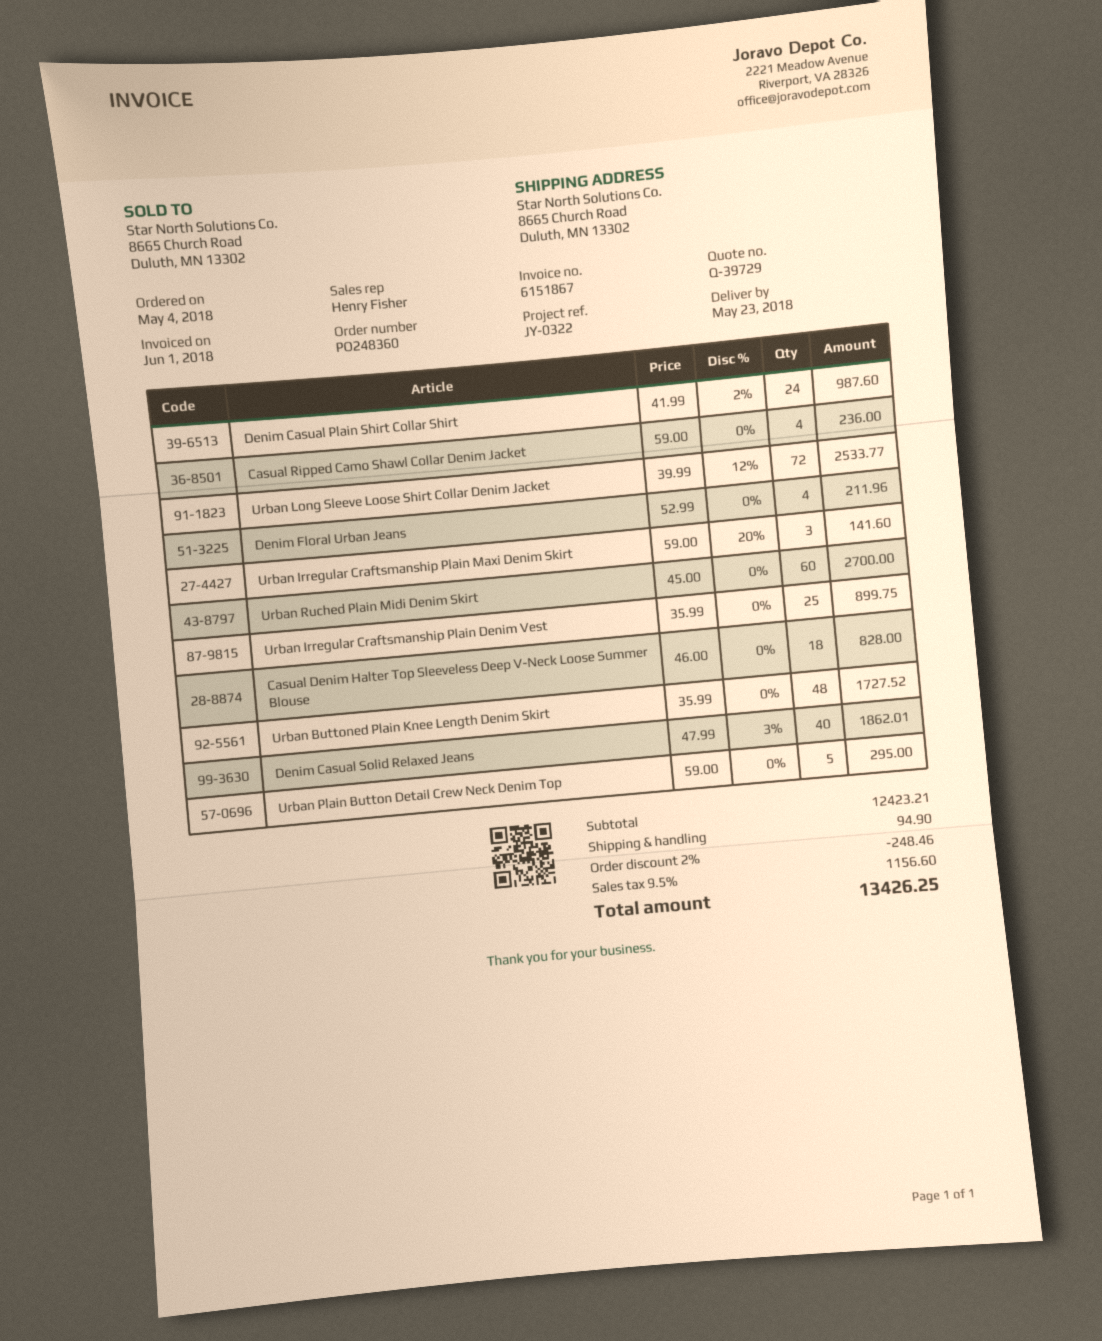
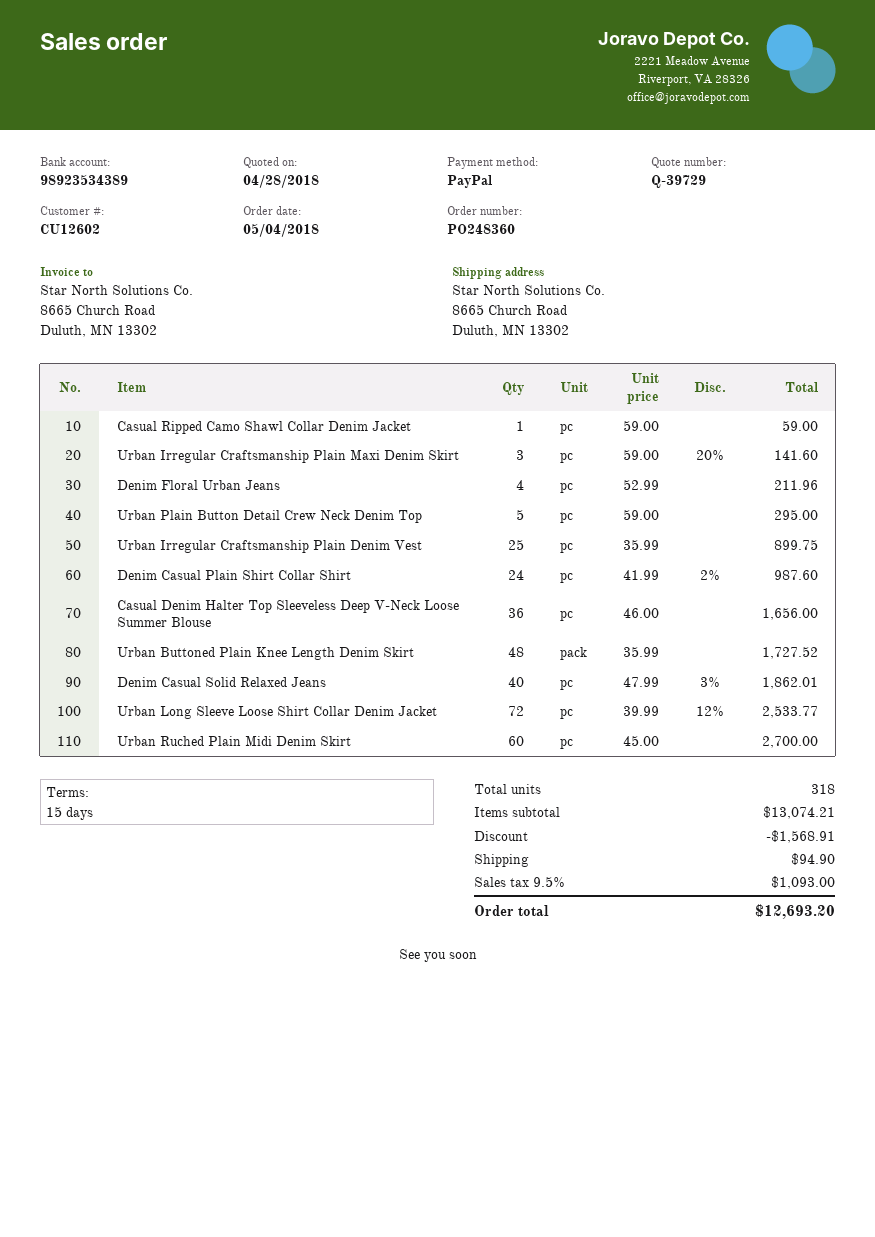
Casual Ripped Camo Shawl Collar Denim Jacket: 4 x 59.00 = 236.00 -> 1 x 59.00 = 59.00
Casual Denim Halter Top Sleeveless Deep V-Neck Loose Summer Blouse: 18 x 46.00 = 828.00 -> 36 x 46.00 = 1656.00
subtotal: 12423.21 -> 13074.21
discount: 248.46 -> 1568.91
tax: 9.5% = 1156.60 -> 9.5% = 1093.00
total: 13426.25 -> 12693.20

